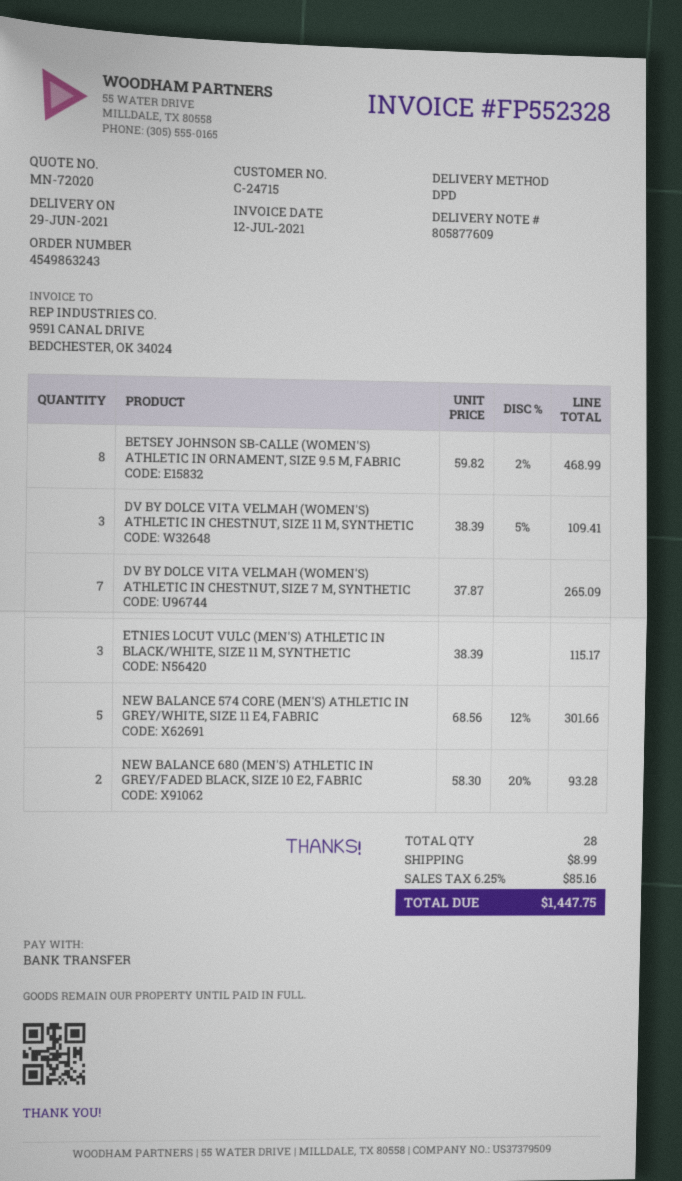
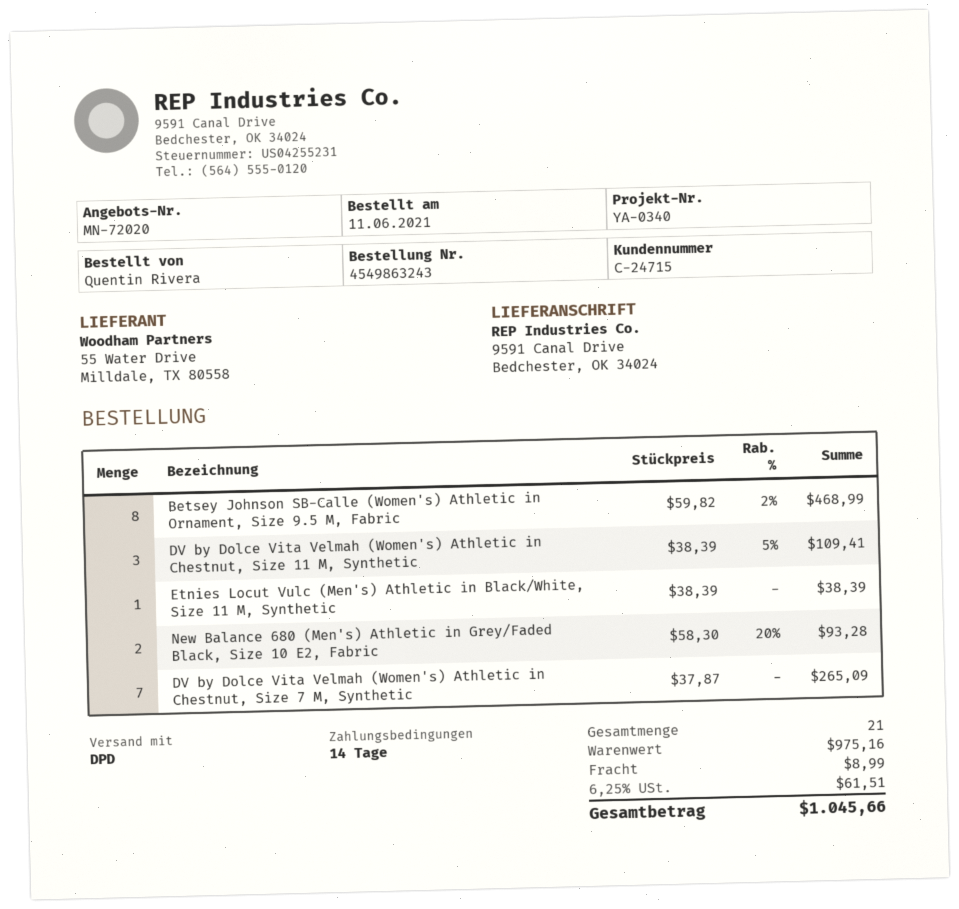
ETNIES LOCUT VULC (MEN'S) ATHLETIC IN BLACK/WHITE, SIZE 11 M, SYNTHETIC: 3 x 38.39 = 115.17 -> 1 x 38.39 = 38.39
NEW BALANCE 574 CORE (MEN'S) ATHLETIC IN GREY/WHITE, SIZE 11 E4, FABRIC: 5 x 68.56 - 12% = 301.66 -> none
total quantity: 28 -> 21
tax: 6.25% = 85.16 -> 6.25% = 61.51
total: 1447.75 -> 1045.66

